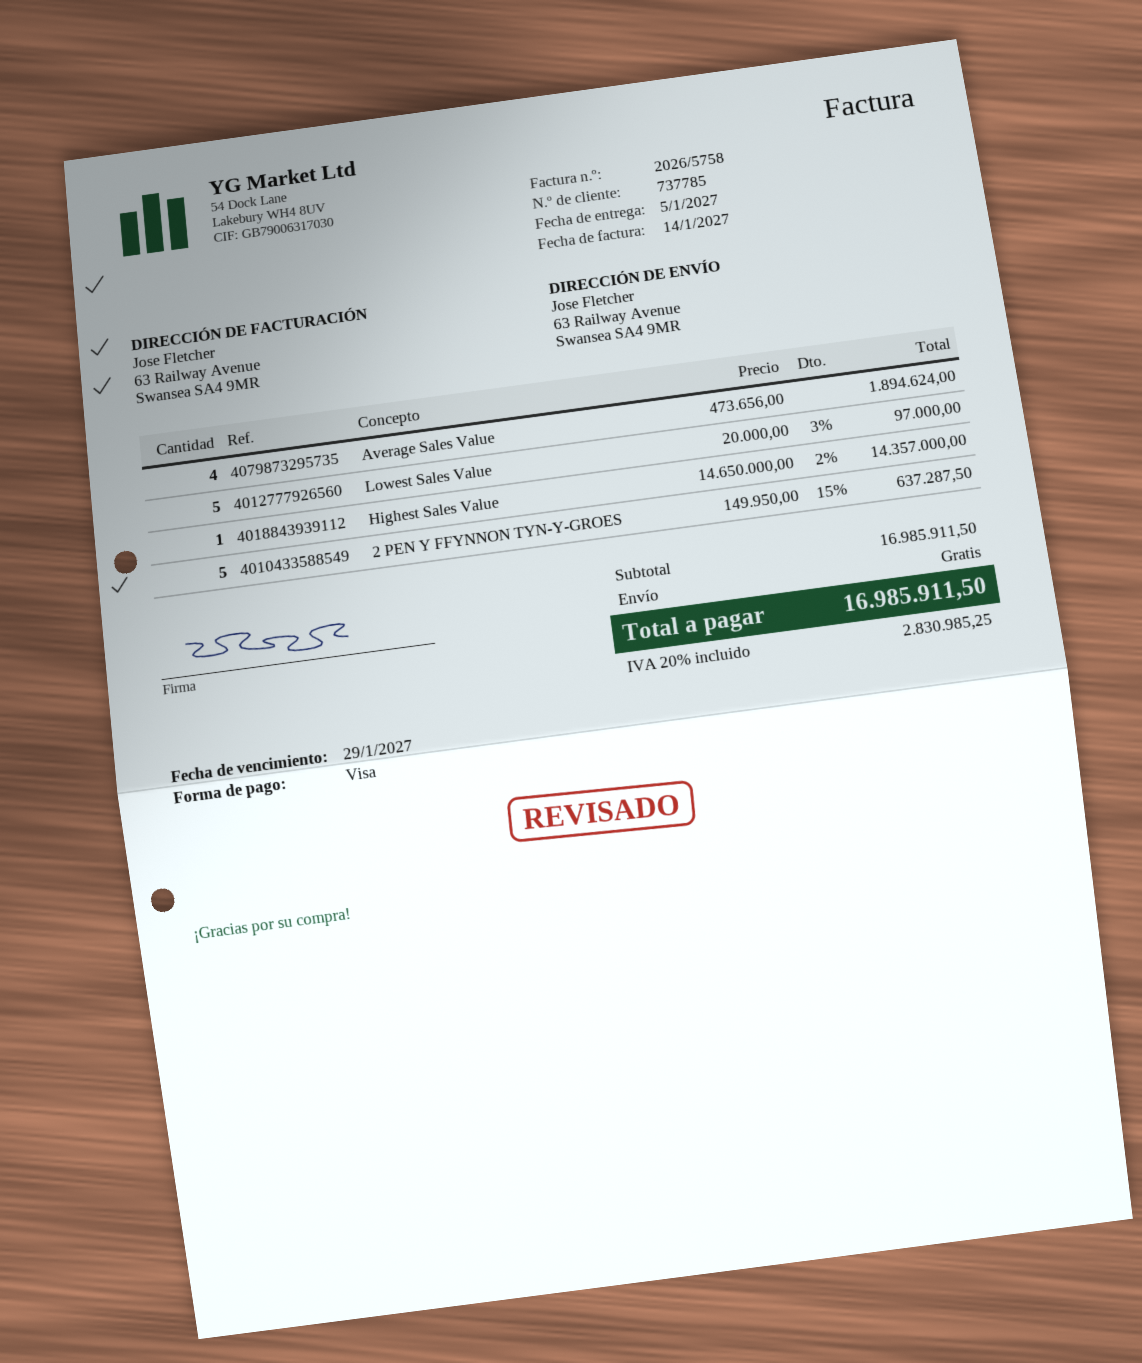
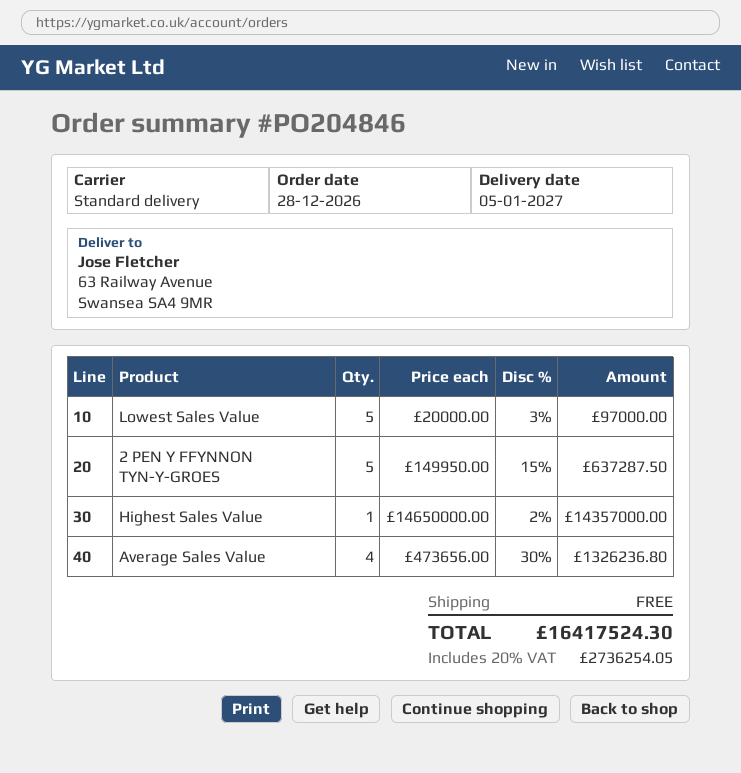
Average Sales Value: 4 x 473656.00 = 1894624.00 -> 4 x 473656.00 - 30% = 1326236.80
tax: 20% = 2830985.25 -> 20% = 2736254.05
total: 16985911.50 -> 16417524.30

